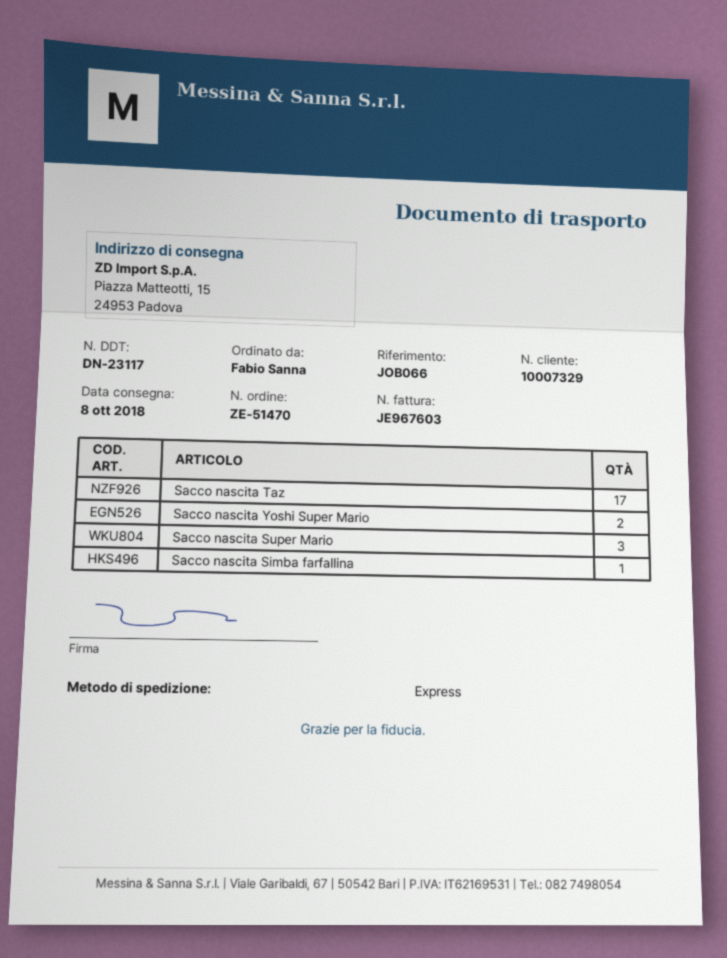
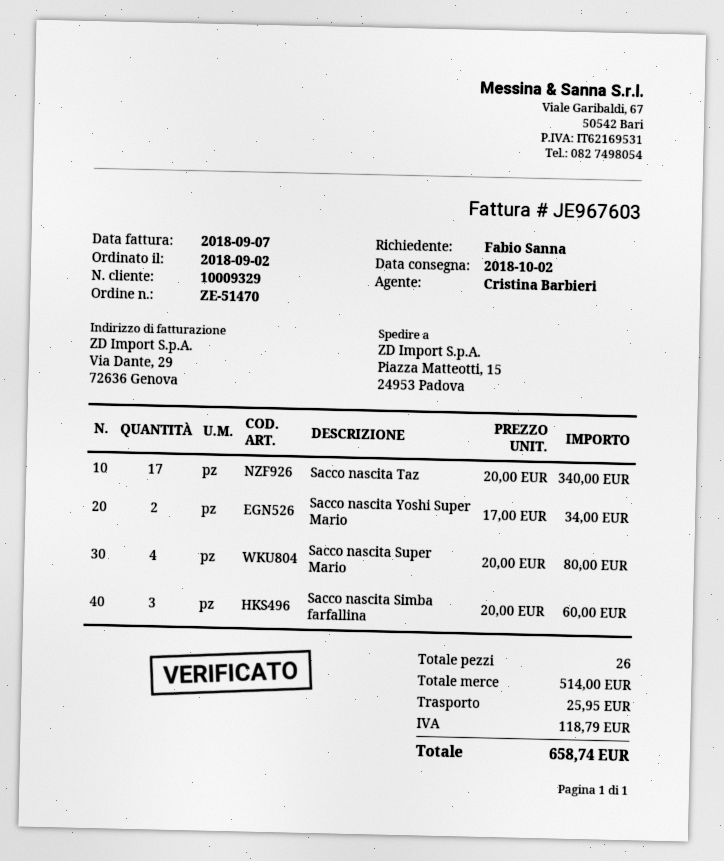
delivery date: 2018-10-08 -> 2018-10-02
customer number: 10007329 -> 10009329
Sacco nascita Super Mario: 3 -> 4
Sacco nascita Simba farfallina: 1 -> 3

